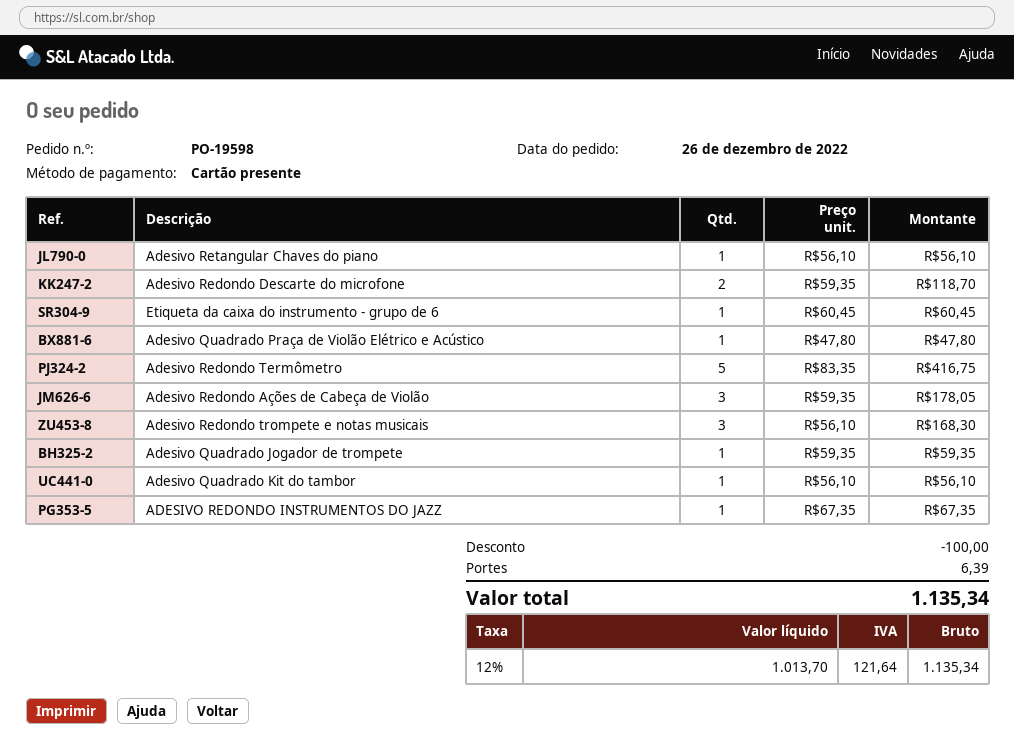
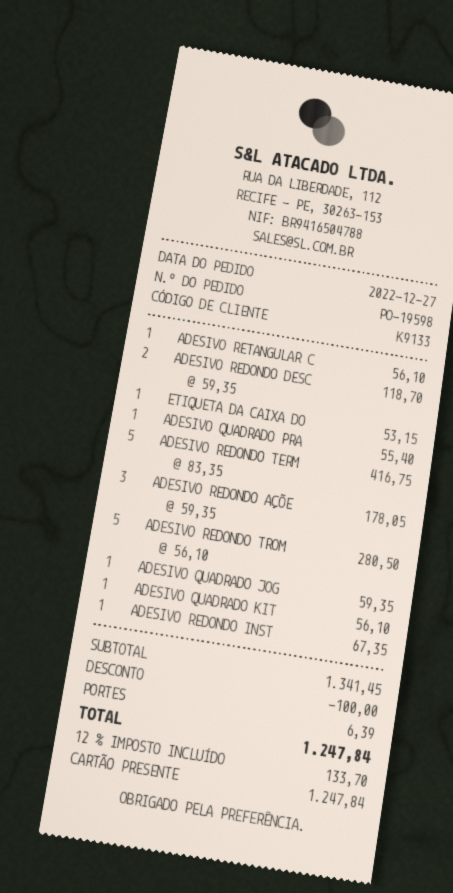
order date: 2022-12-26 -> 2022-12-27
Etiqueta da caixa do instrumento - grupo de 6: 1 x 60.45 = 60.45 -> 1 x 53.15 = 53.15
Adesivo Quadrado Praça de Violão Elétrico e Acústico: 1 x 47.80 = 47.80 -> 1 x 55.40 = 55.40
Adesivo Redondo trompete e notas musicais: 3 x 56.10 = 168.30 -> 5 x 56.10 = 280.50
tax: 12% = 121.64 -> 12% = 133.70
total: 1135.34 -> 1247.84

